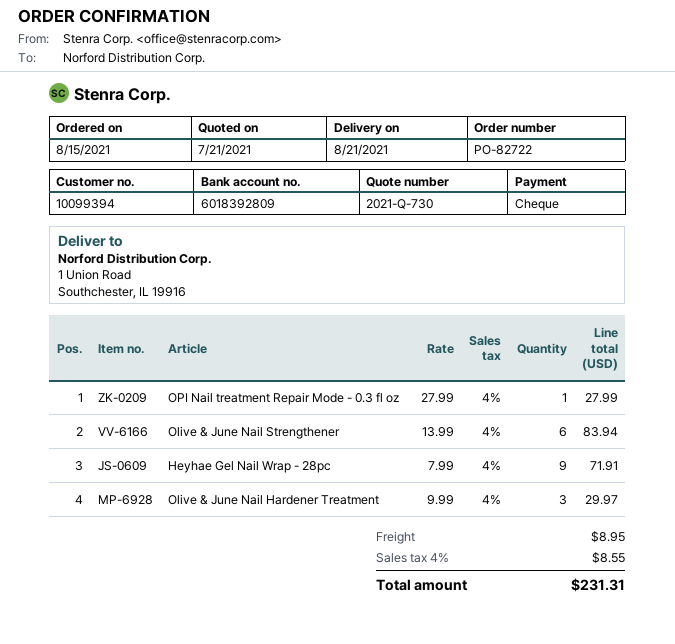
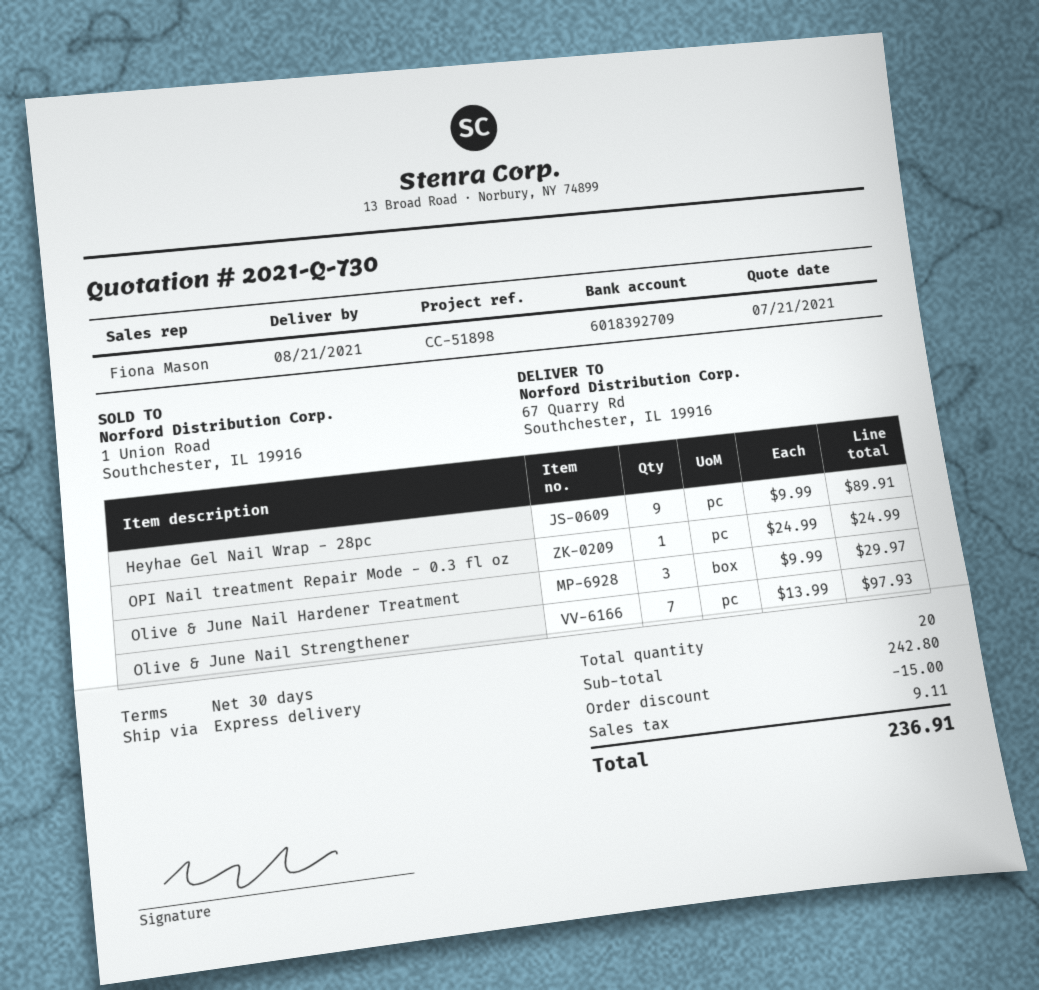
bank account: 6018392809 -> 6018392709
ship to: 1 Union Road, Southchester, IL 19916 -> 67 Quarry Rd, Southchester, IL 19916
OPI Nail treatment Repair Mode - 0.3 fl oz: 1 x 27.99 = 27.99 -> 1 x 24.99 = 24.99
Olive & June Nail Strengthener: 6 x 13.99 = 83.94 -> 7 x 13.99 = 97.93
Heyhae Gel Nail Wrap - 28pc: 9 x 7.99 = 71.91 -> 9 x 9.99 = 89.91
discount: none -> 15.00
shipping: 8.95 -> none
tax: 8.55 -> 9.11
total: 231.31 -> 236.91

